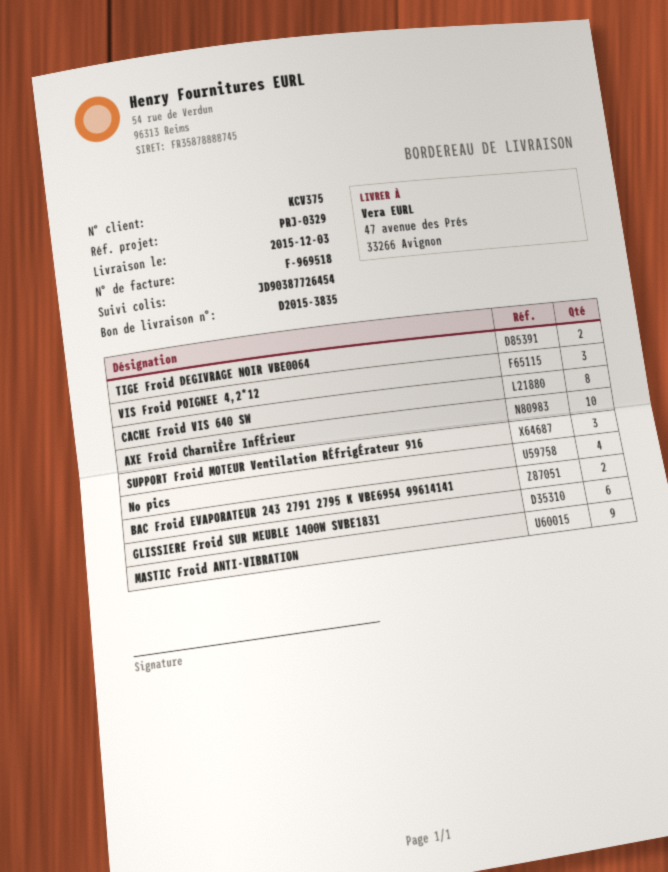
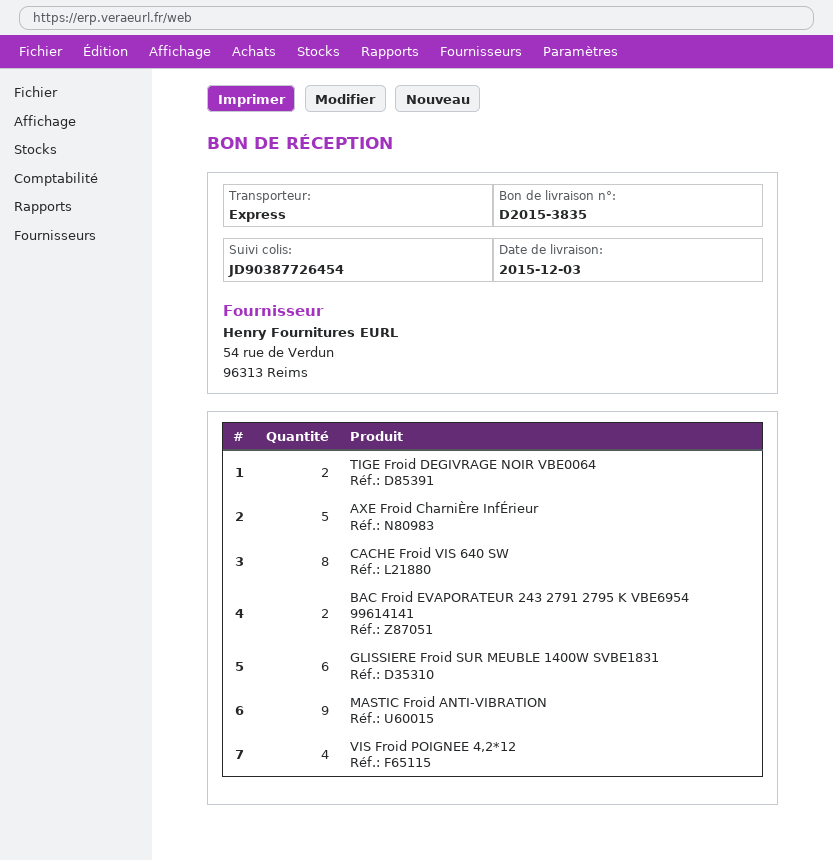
VIS Froid POIGNEE 4,2*12: 3 -> 4
AXE Froid CharniÈre InfÉrieur: 10 -> 5
SUPPORT Froid MOTEUR Ventilation RÉfrigÉrateur 916: 3 -> none
No pics: 4 -> none

